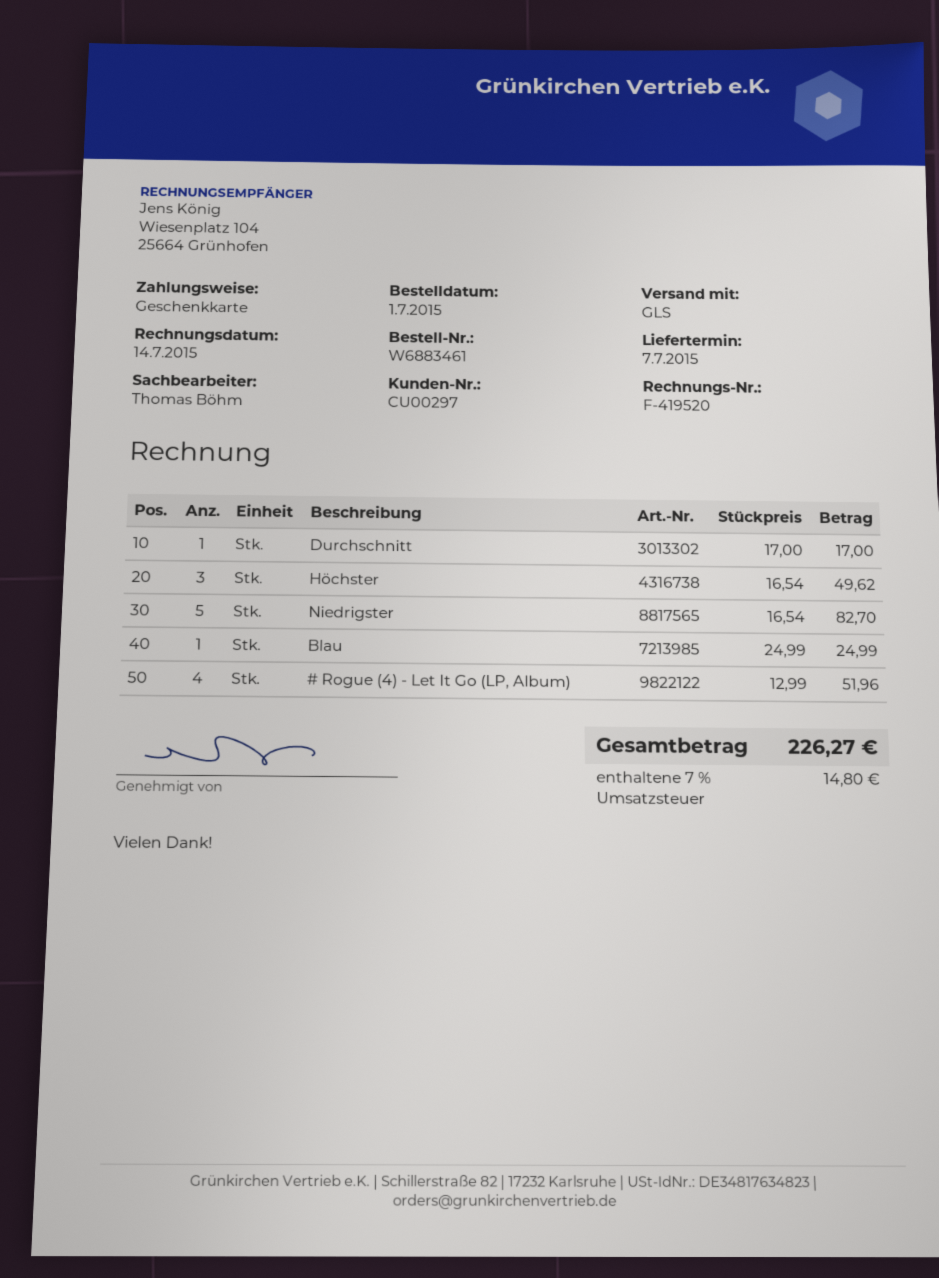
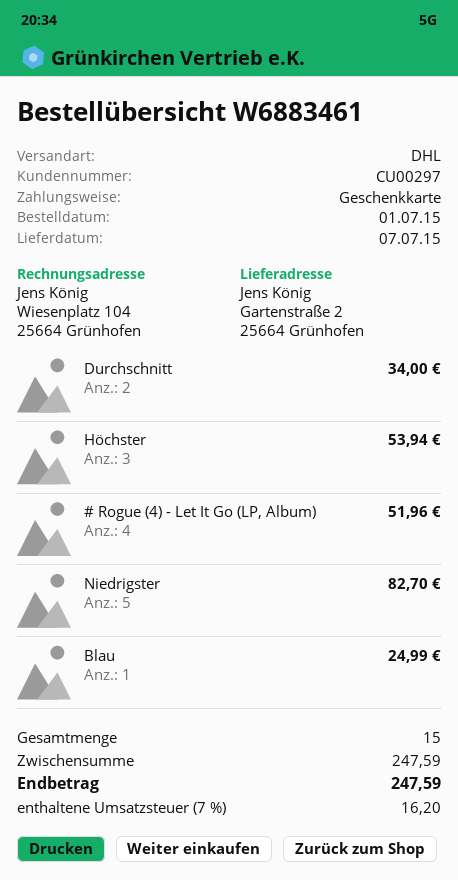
shipping method: GLS -> DHL
Durchschnitt: 1 for 17.00 -> 2 for 34.00
Höchster: 3 for 49.62 -> 3 for 53.94
tax: 7% = 14.80 -> 7% = 16.20
total: 226.27 -> 247.59

